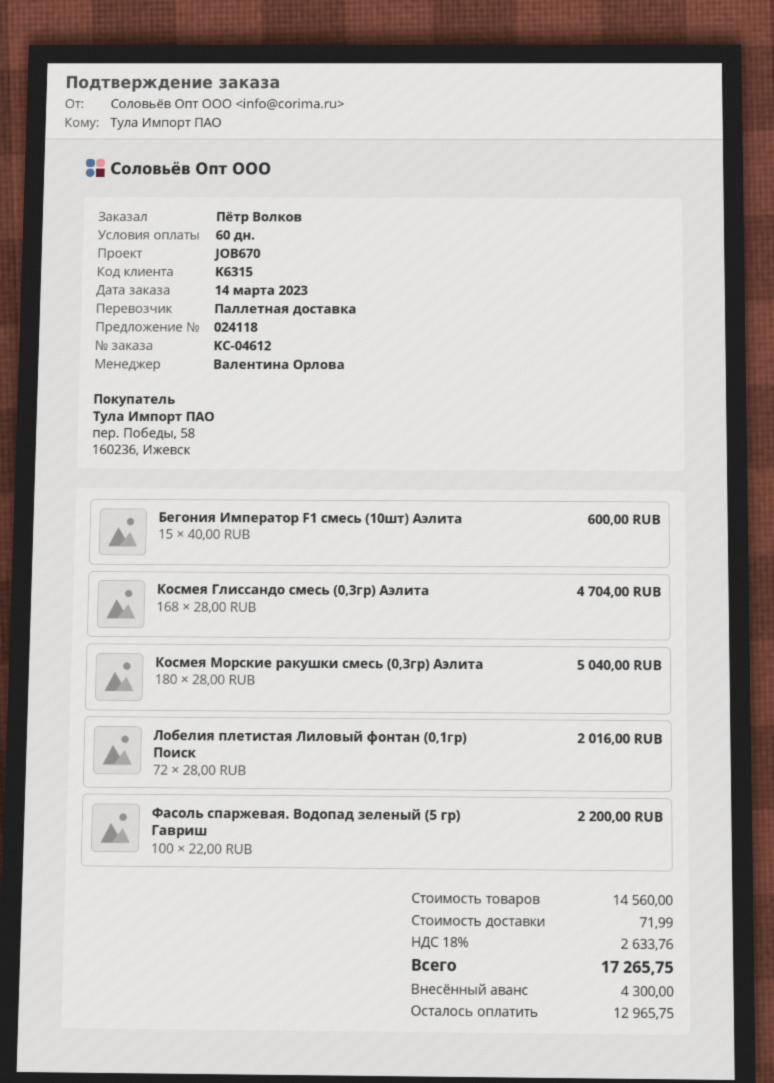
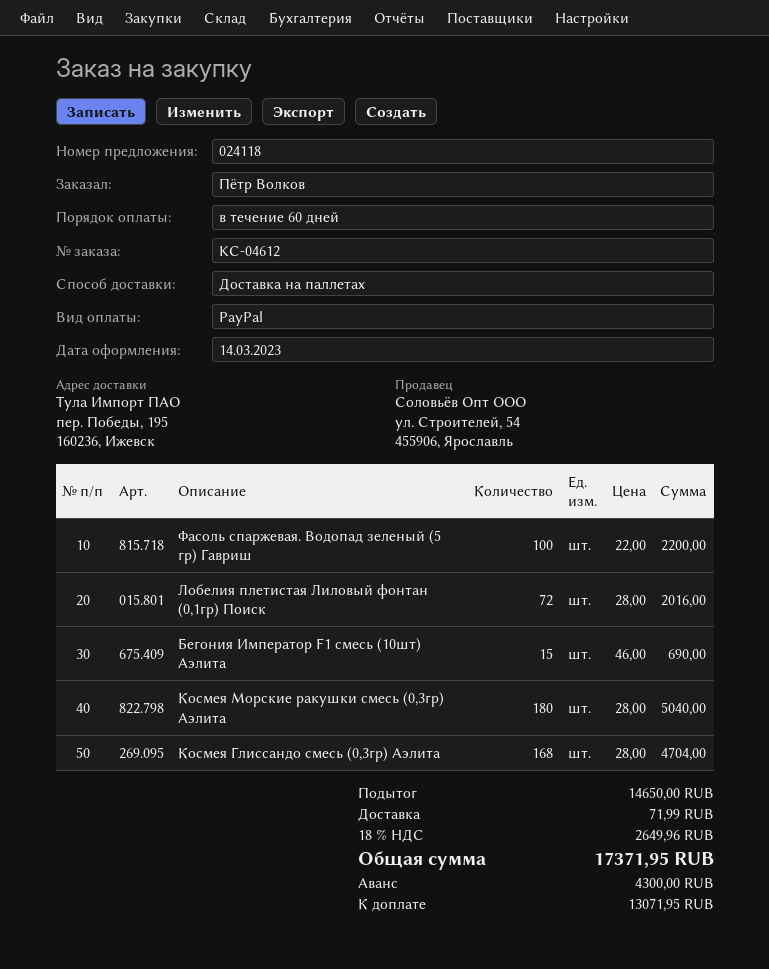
Бегония Император F1 смесь (10шт) Аэлита: 15 x 40.00 = 600.00 -> 15 x 46.00 = 690.00
subtotal: 14560.00 -> 14650.00
tax: 18% = 2633.76 -> 18% = 2649.96
total: 17265.75 -> 17371.95
balance: 12965.75 -> 13071.95

